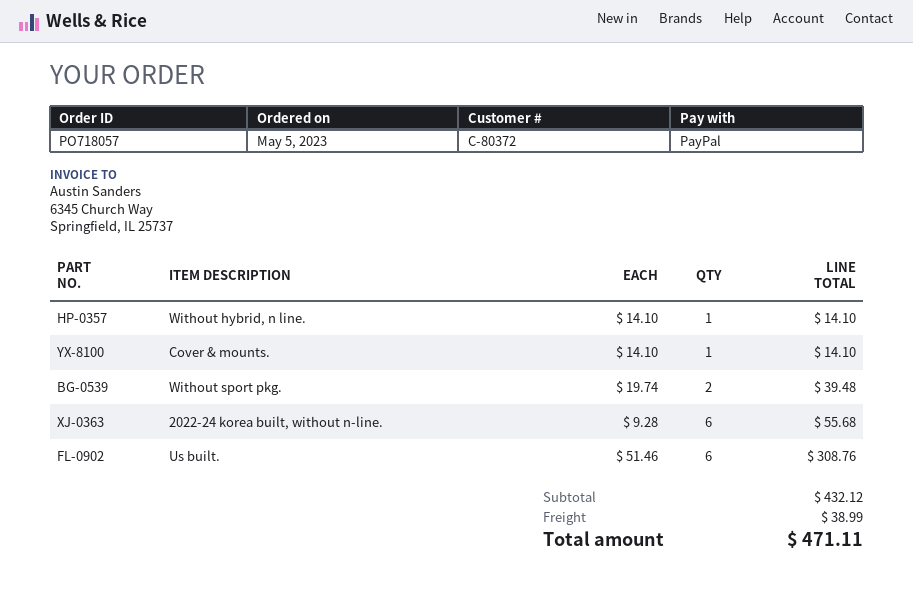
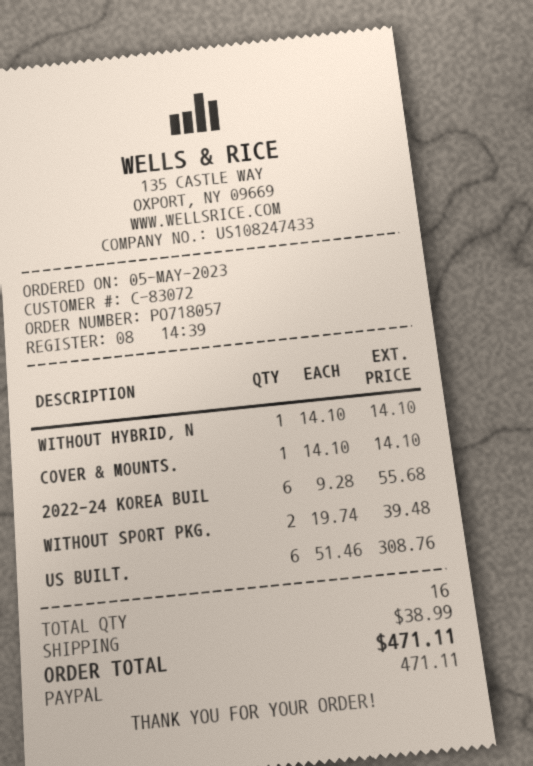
customer number: C-80372 -> C-83072

